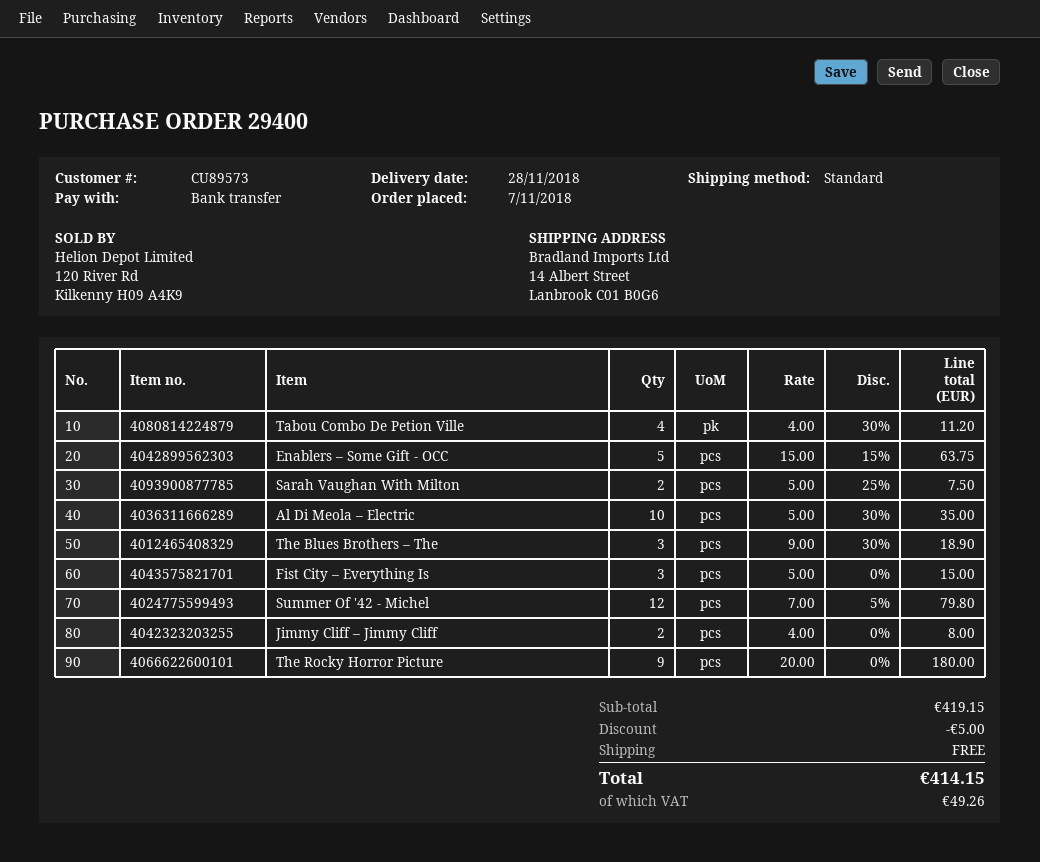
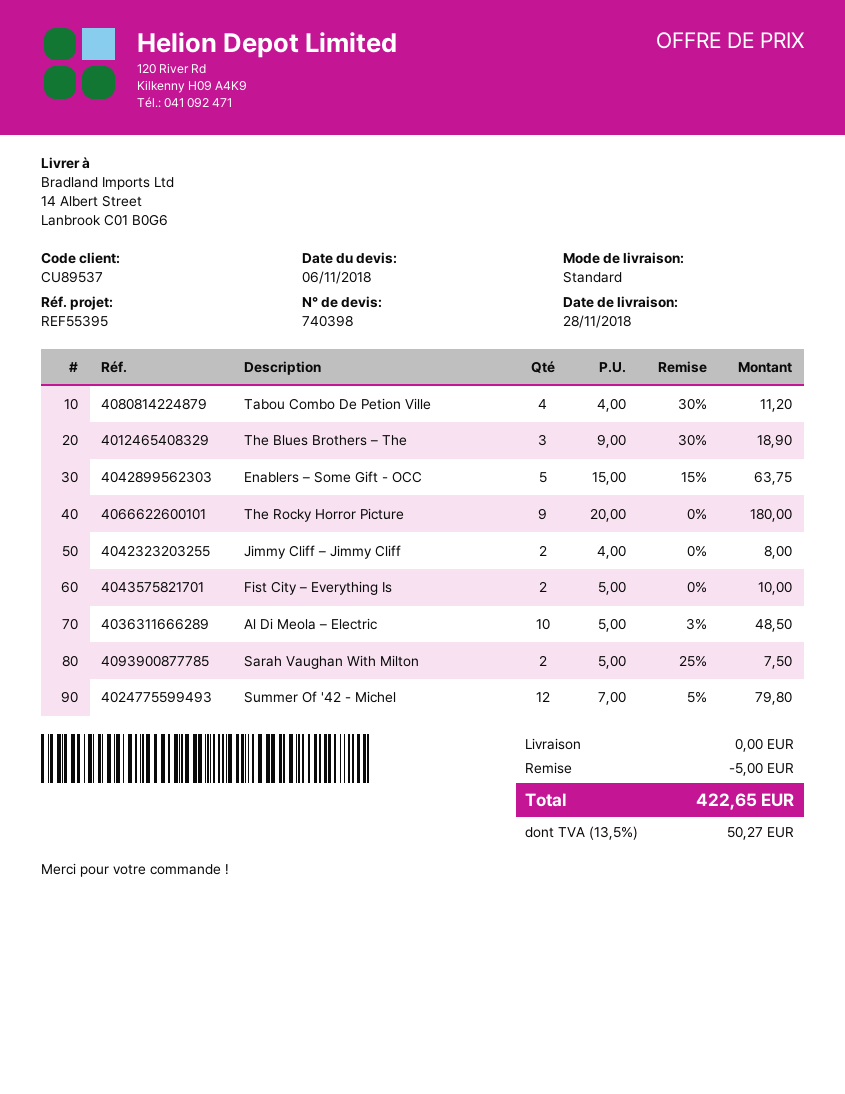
customer number: CU89573 -> CU89537
Al Di Meola – Electric: 10 x 5.00 - 30% = 35.00 -> 10 x 5.00 - 3% = 48.50
Fist City – Everything Is: 3 x 5.00 = 15.00 -> 2 x 5.00 = 10.00
tax: 49.26 -> 50.27
total: 414.15 -> 422.65

